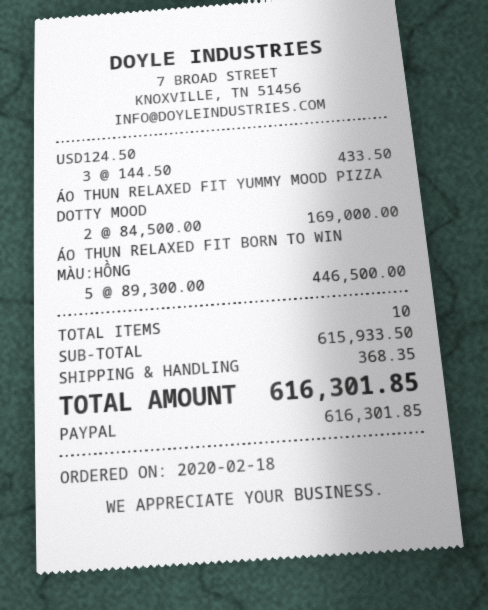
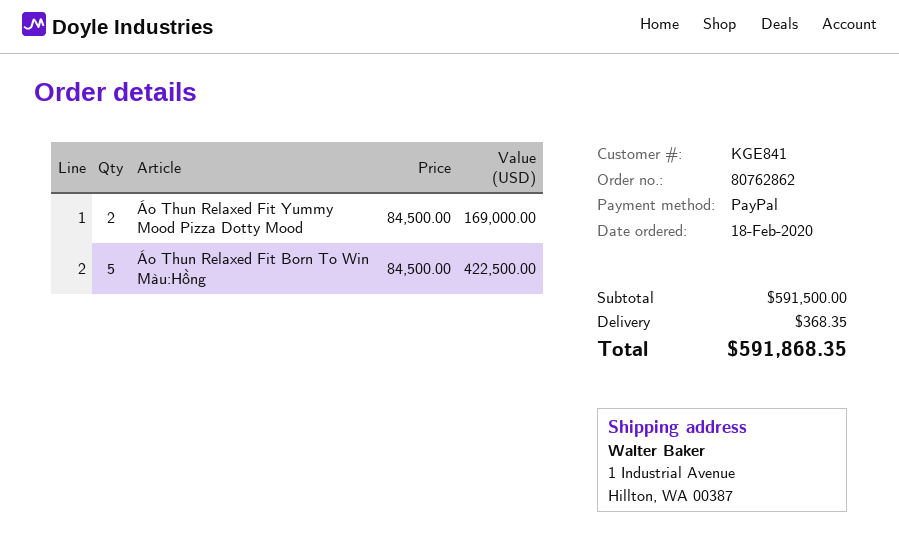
USD124.50: 3 x 144.50 = 433.50 -> none
ÁO THUN RELAXED FIT BORN TO WIN MÀU:HỒNG: 5 x 89300.00 = 446500.00 -> 5 x 84500.00 = 422500.00
subtotal: 615933.50 -> 591500.00
total: 616301.85 -> 591868.35

